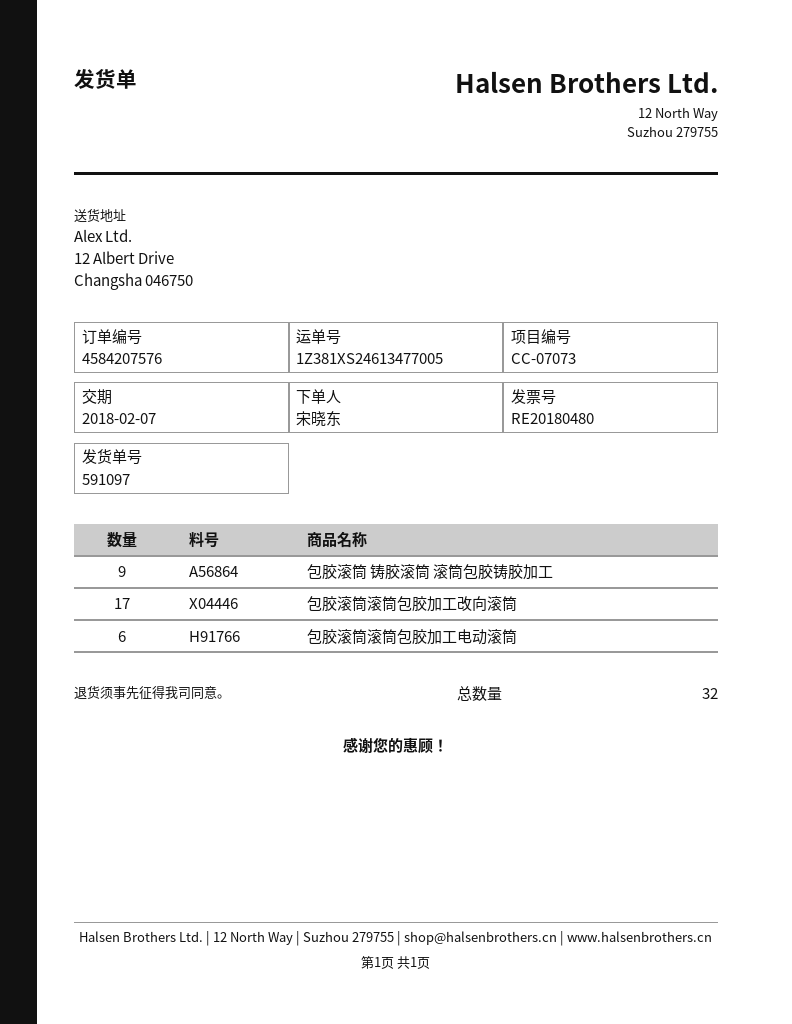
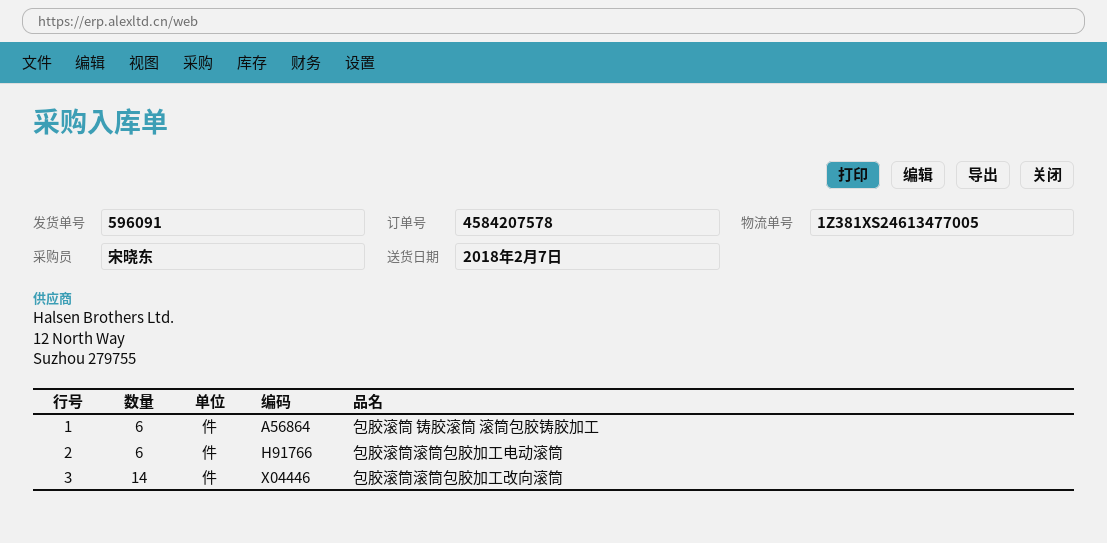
order number: 4584207576 -> 4584207578
delivery note number: 591097 -> 596091
包胶滚筒 铸胶滚筒 滚筒包胶铸胶加工: 9 -> 6
包胶滚筒滚筒包胶加工改向滚筒: 17 -> 14

